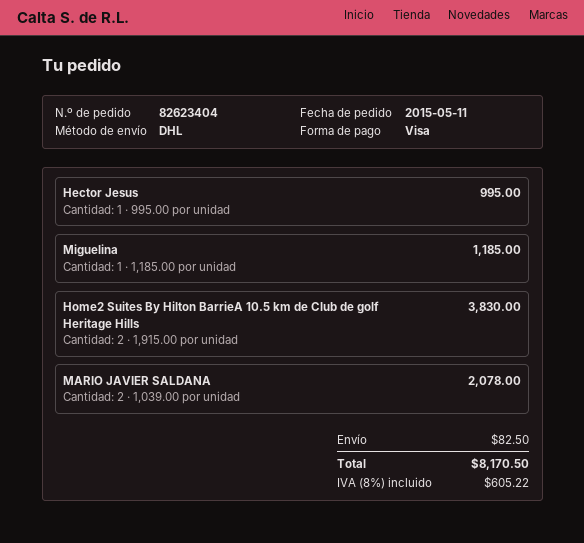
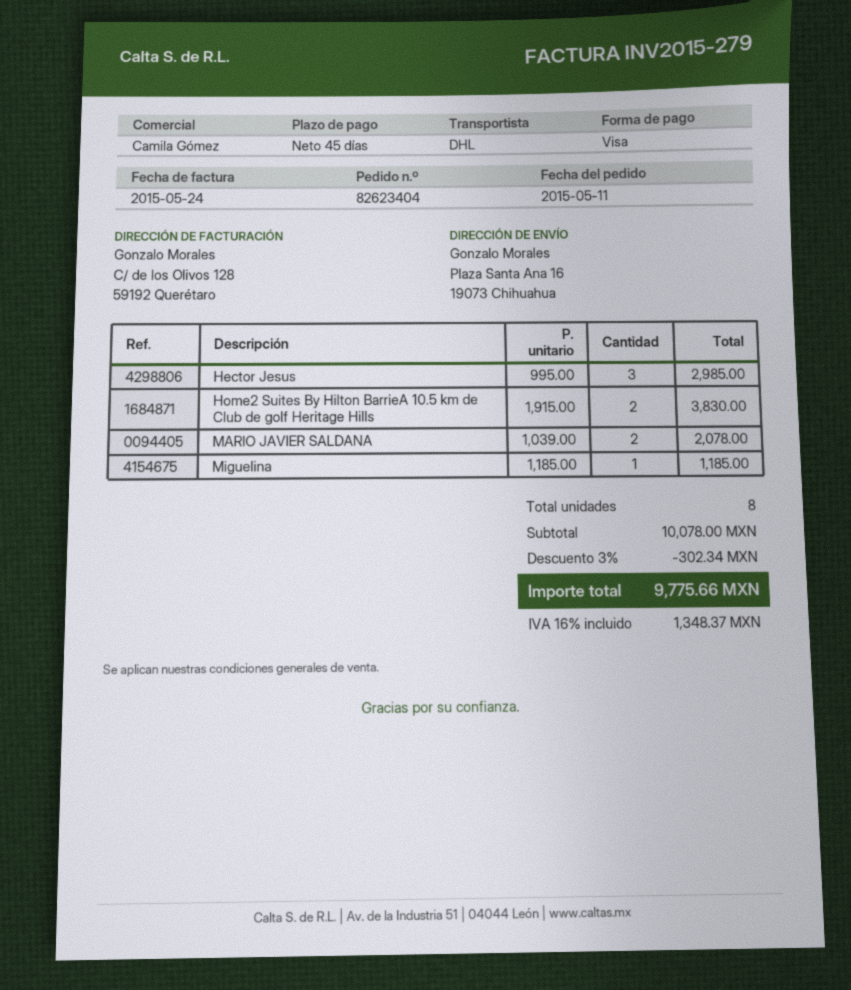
Hector Jesus: 1 x 995.00 = 995.00 -> 3 x 995.00 = 2985.00
discount: none -> 3% = 302.34
shipping: 82.50 -> none
tax: 8% = 605.22 -> 16% = 1348.37
total: 8170.50 -> 9775.66

